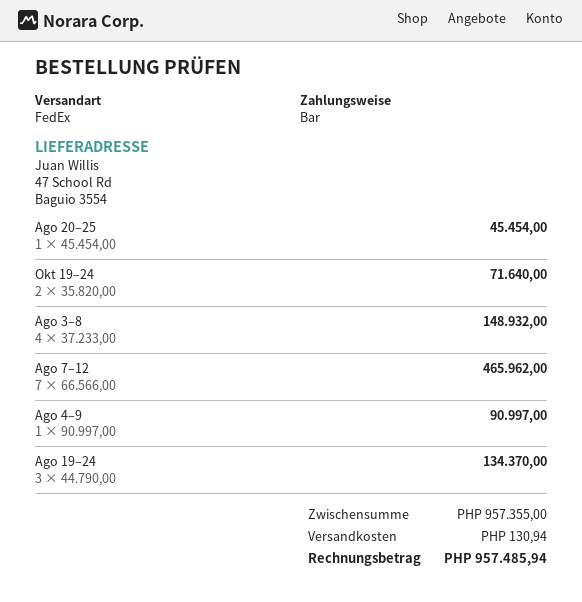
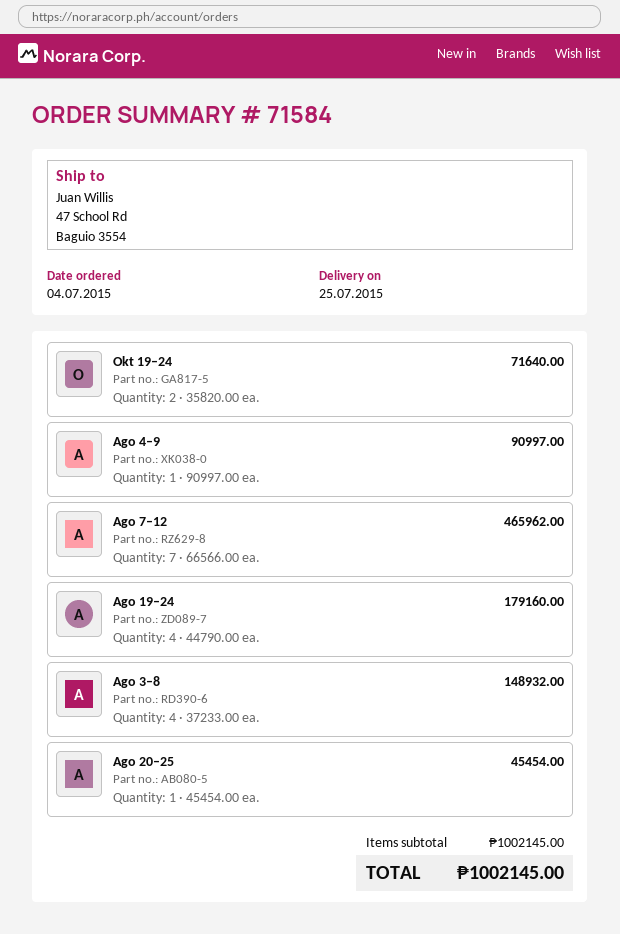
Ago 19–24: 3 x 44790.00 = 134370.00 -> 4 x 44790.00 = 179160.00
subtotal: 957355.00 -> 1002145.00
shipping: 130.94 -> none
total: 957485.94 -> 1002145.00

